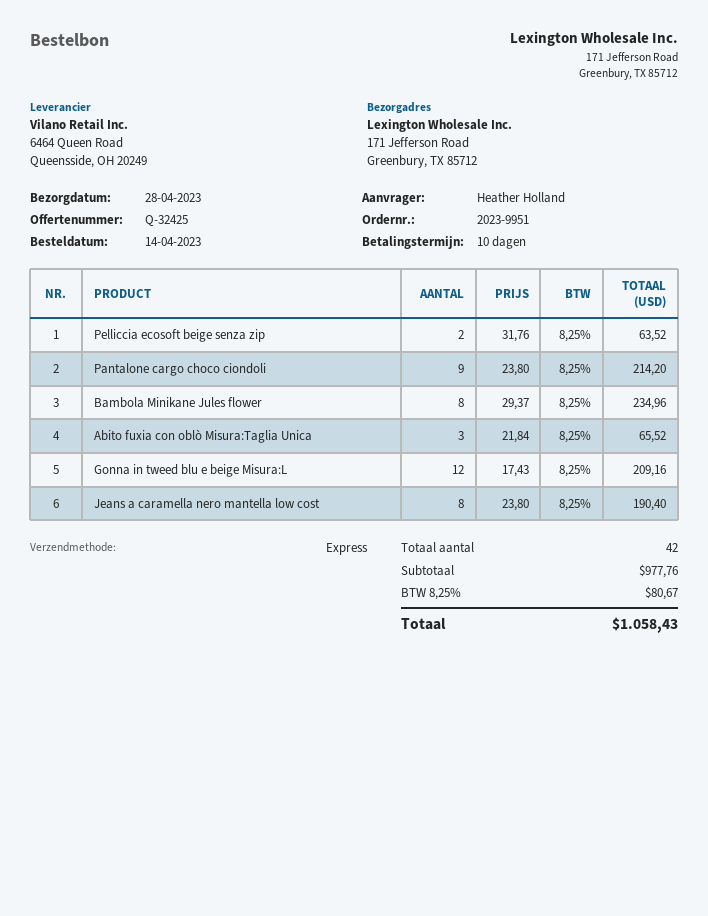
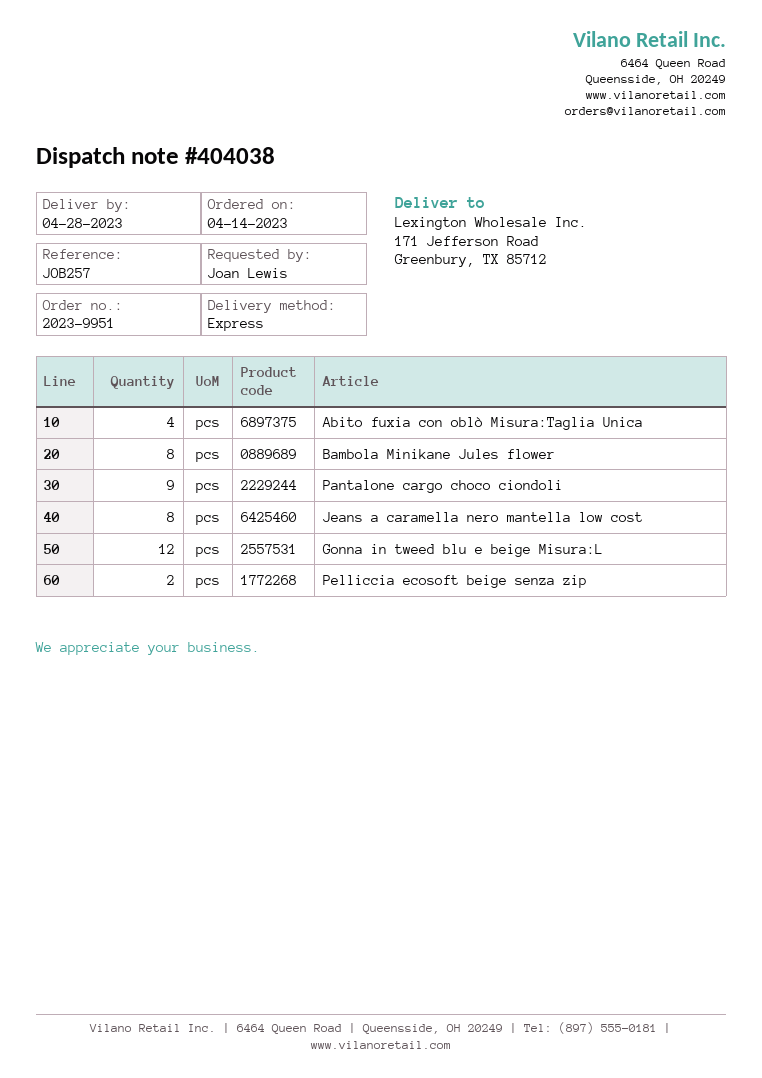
ordered by: Heather Holland -> Joan Lewis
Abito fuxia con oblò Misura:Taglia Unica: 3 -> 4

